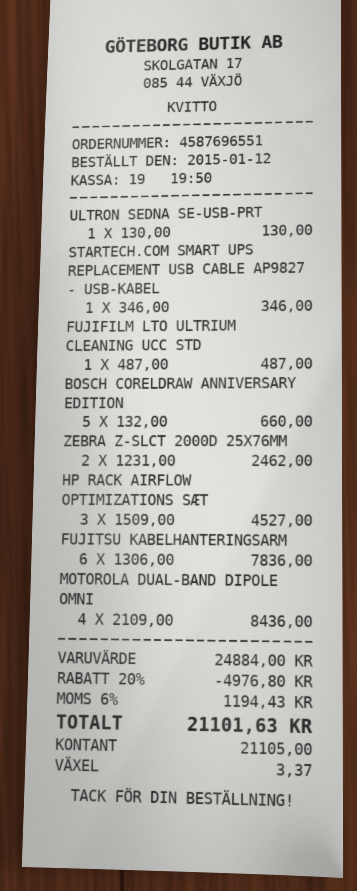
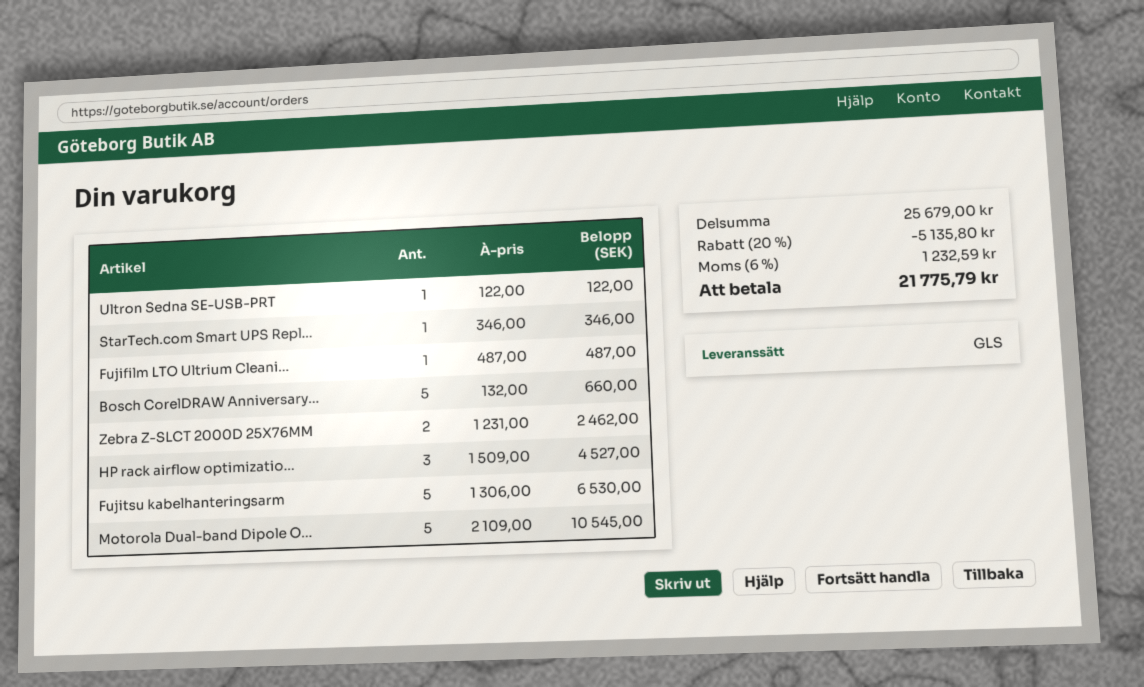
ULTRON SEDNA SE-USB-PRT: 1 x 130.00 = 130.00 -> 1 x 122.00 = 122.00
FUJITSU KABELHANTERINGSARM: 6 x 1306.00 = 7836.00 -> 5 x 1306.00 = 6530.00
MOTOROLA DUAL-BAND DIPOLE OMNI: 4 x 2109.00 = 8436.00 -> 5 x 2109.00 = 10545.00
subtotal: 24884.00 -> 25679.00
discount: 20% = 4976.80 -> 20% = 5135.80
tax: 6% = 1194.43 -> 6% = 1232.59
total: 21101.63 -> 21775.79

